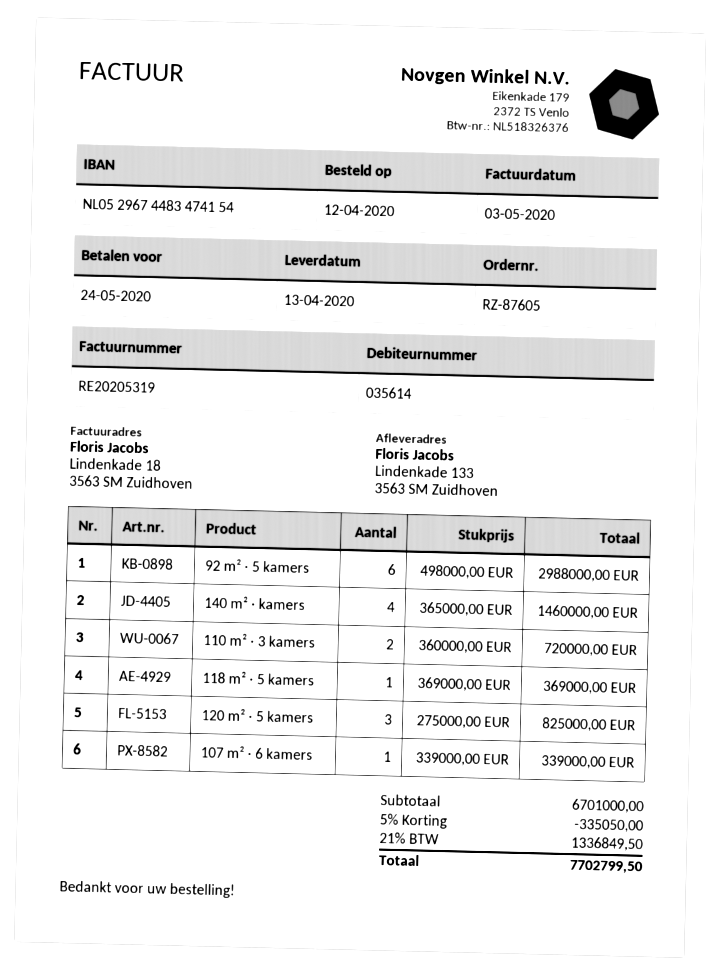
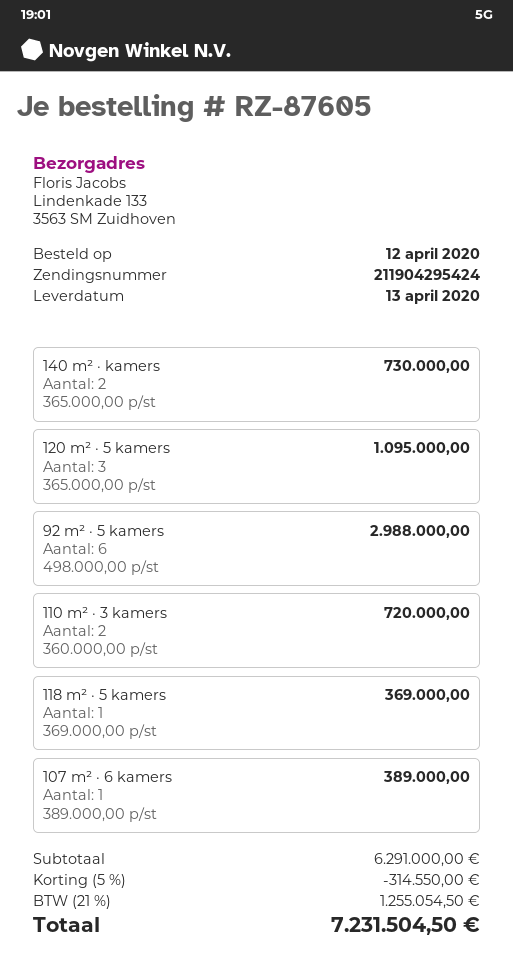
140 m² · kamers: 4 x 365000.00 = 1460000.00 -> 2 x 365000.00 = 730000.00
120 m² · 5 kamers: 3 x 275000.00 = 825000.00 -> 3 x 365000.00 = 1095000.00
107 m² · 6 kamers: 1 x 339000.00 = 339000.00 -> 1 x 389000.00 = 389000.00
subtotal: 6701000.00 -> 6291000.00
discount: 5% = 335050.00 -> 5% = 314550.00
tax: 21% = 1336849.50 -> 21% = 1255054.50
total: 7702799.50 -> 7231504.50

